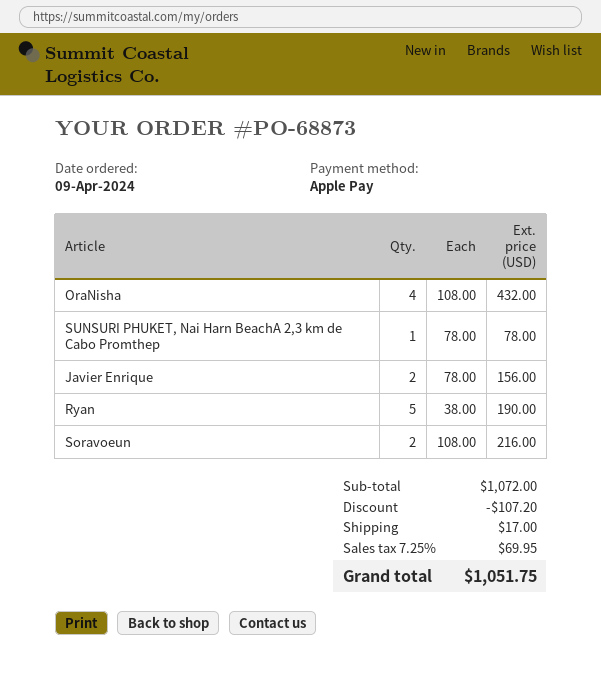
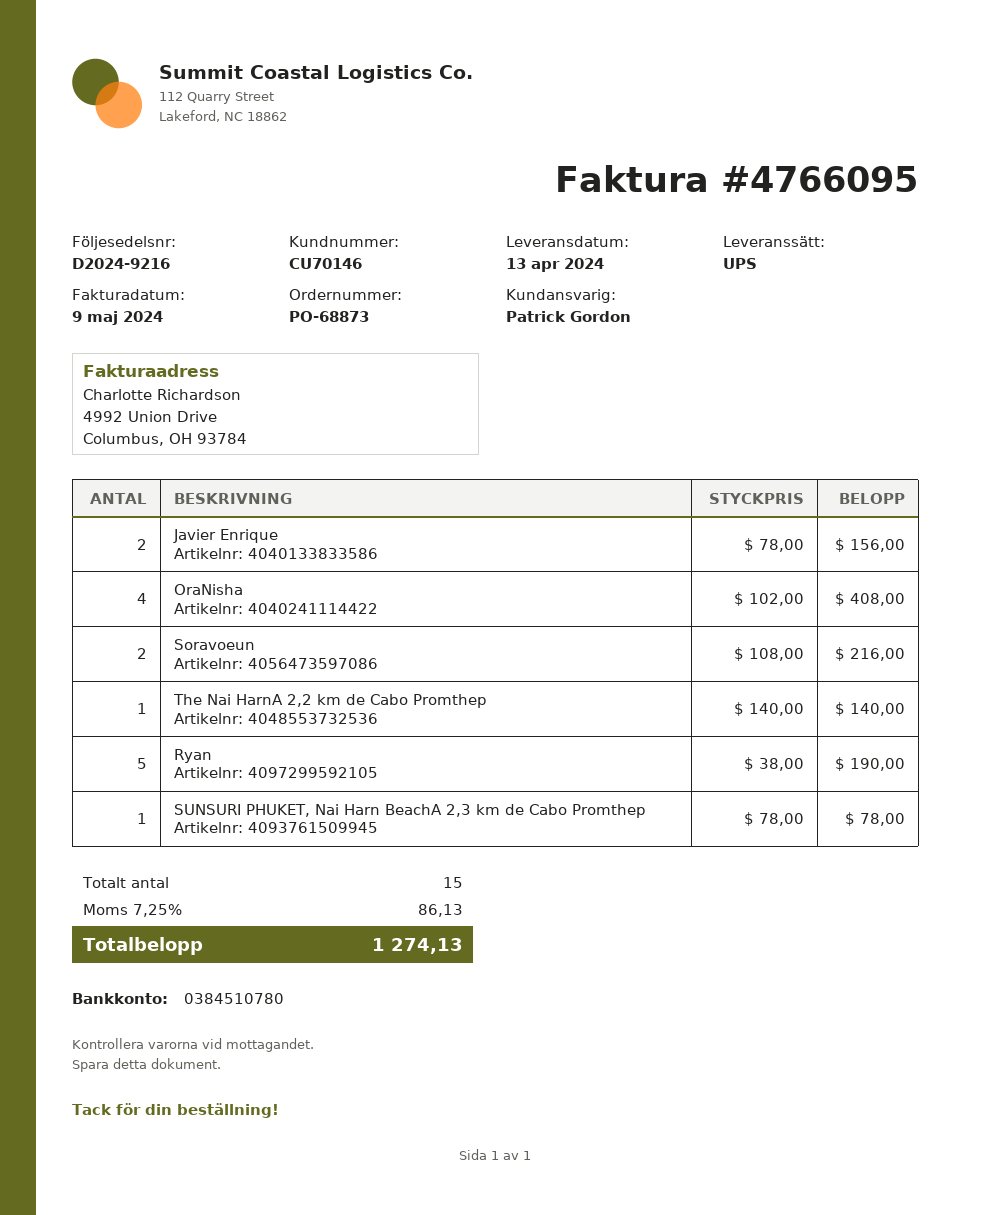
OraNisha: 4 x 108.00 = 432.00 -> 4 x 102.00 = 408.00
The Nai HarnA 2,2 km de Cabo Promthep: none -> 1 x 140.00 = 140.00
discount: 107.20 -> none
shipping: 17.00 -> none
tax: 7.25% = 69.95 -> 7.25% = 86.13
total: 1051.75 -> 1274.13

